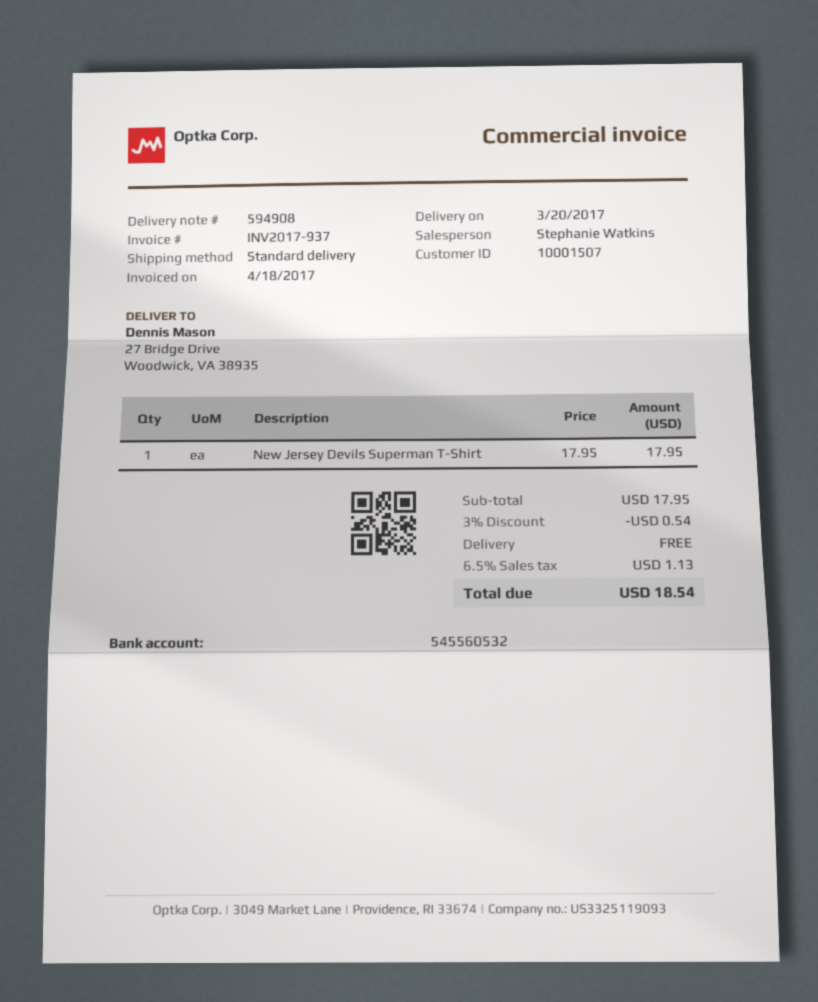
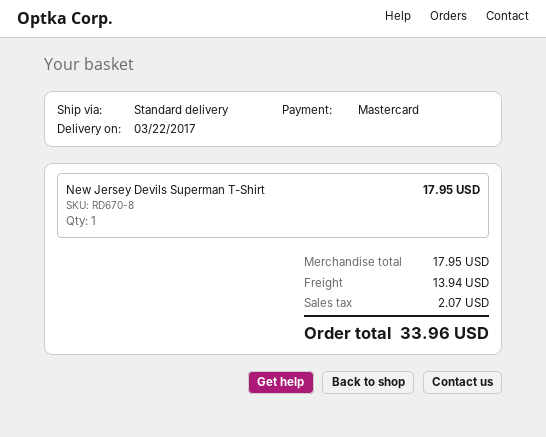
delivery date: 2017-03-20 -> 2017-03-22
discount: 3% = 0.54 -> none
shipping: 0.00 -> 13.94
tax: 1.13 -> 2.07
total: 18.54 -> 33.96

